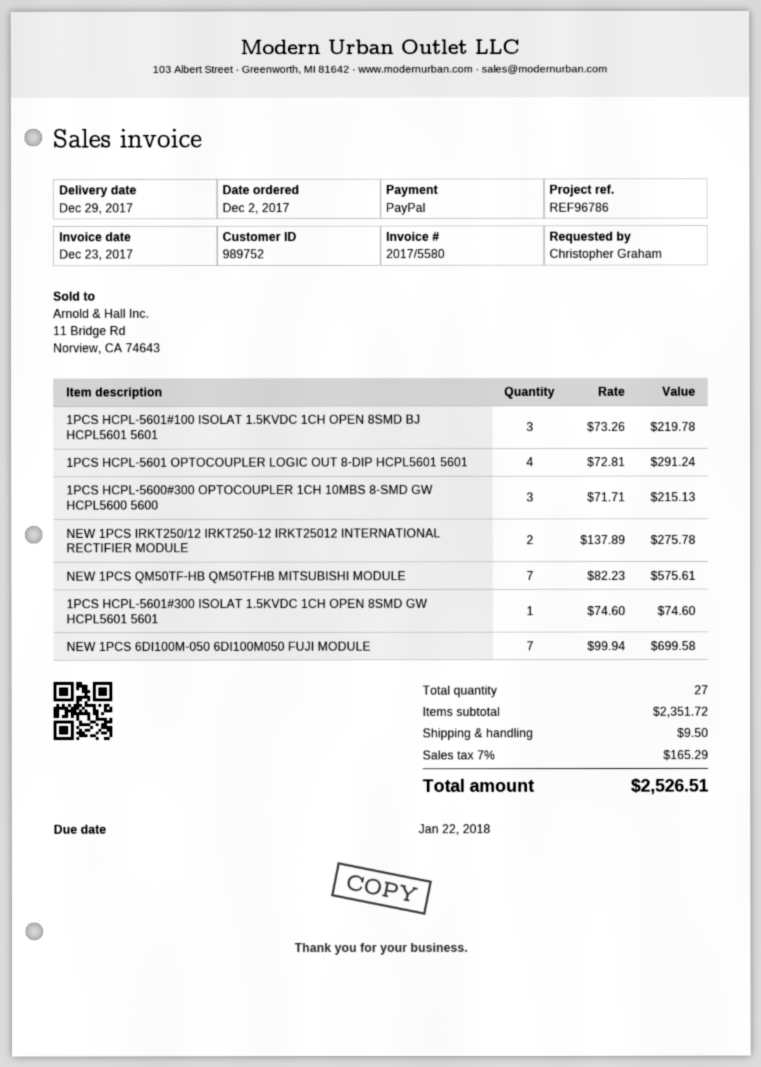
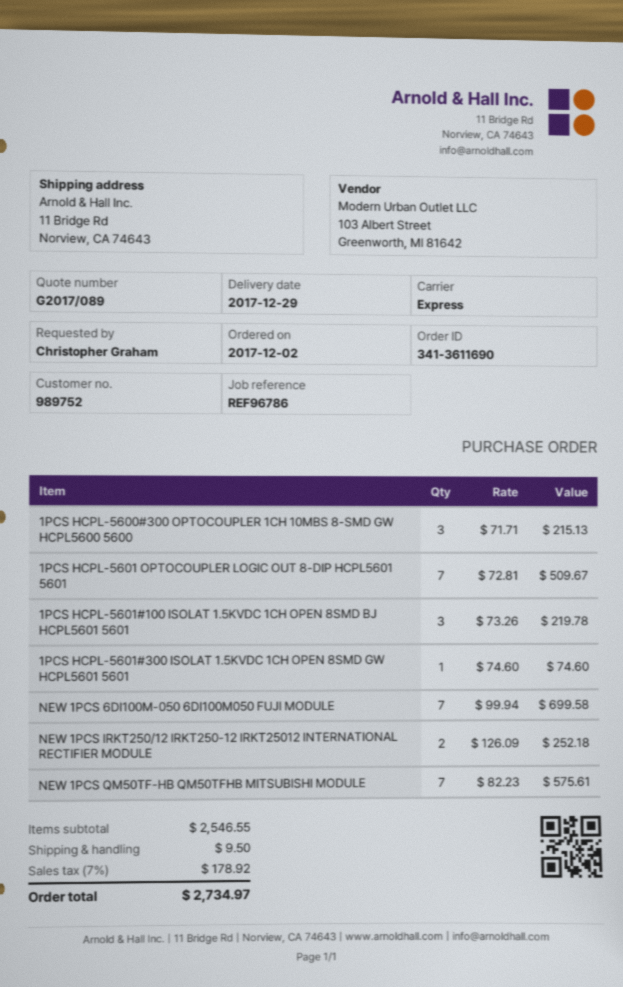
1PCS HCPL-5601 OPTOCOUPLER LOGIC OUT 8-DIP HCPL5601 5601: 4 x 72.81 = 291.24 -> 7 x 72.81 = 509.67
NEW 1PCS IRKT250/12 IRKT250-12 IRKT25012 INTERNATIONAL RECTIFIER MODULE: 2 x 137.89 = 275.78 -> 2 x 126.09 = 252.18
subtotal: 2351.72 -> 2546.55
tax: 7% = 165.29 -> 7% = 178.92
total: 2526.51 -> 2734.97

